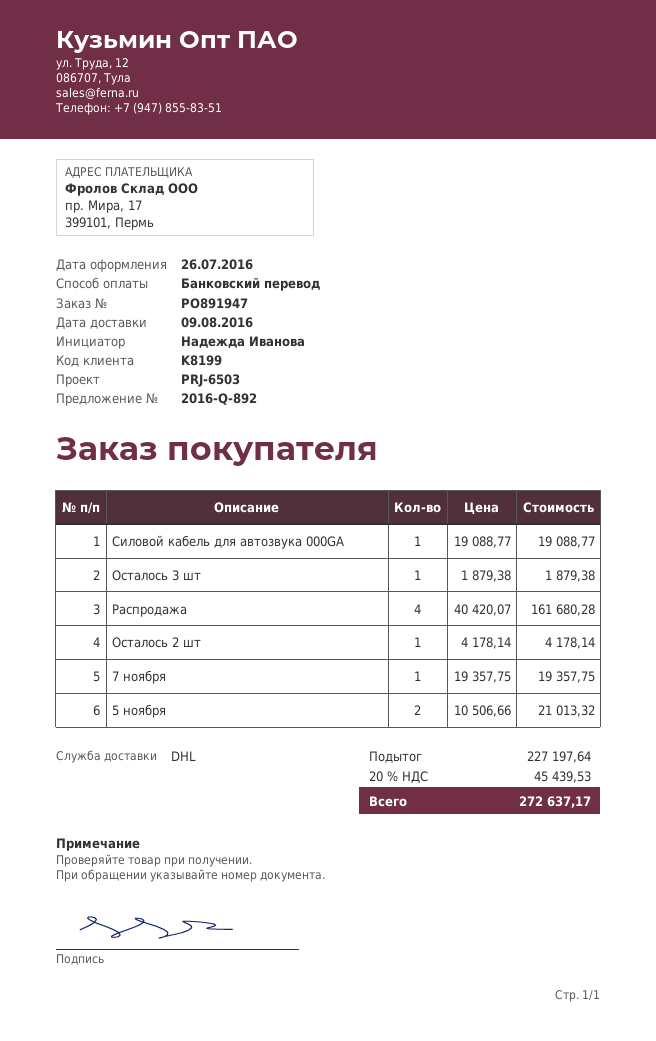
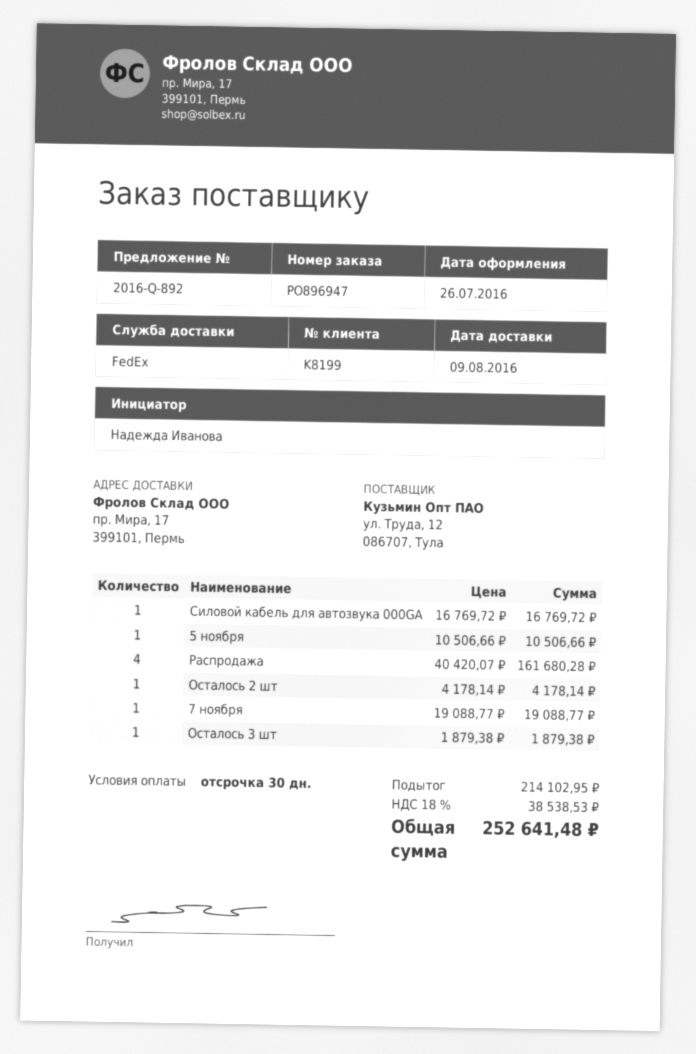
order number: PO891947 -> PO896947
shipping method: DHL -> FedEx
Силовой кабель для автозвука 000GA: 1 x 19088.77 = 19088.77 -> 1 x 16769.72 = 16769.72
7 ноября: 1 x 19357.75 = 19357.75 -> 1 x 19088.77 = 19088.77
5 ноября: 2 x 10506.66 = 21013.32 -> 1 x 10506.66 = 10506.66
subtotal: 227197.64 -> 214102.95
tax: 20% = 45439.53 -> 18% = 38538.53
total: 272637.17 -> 252641.48

